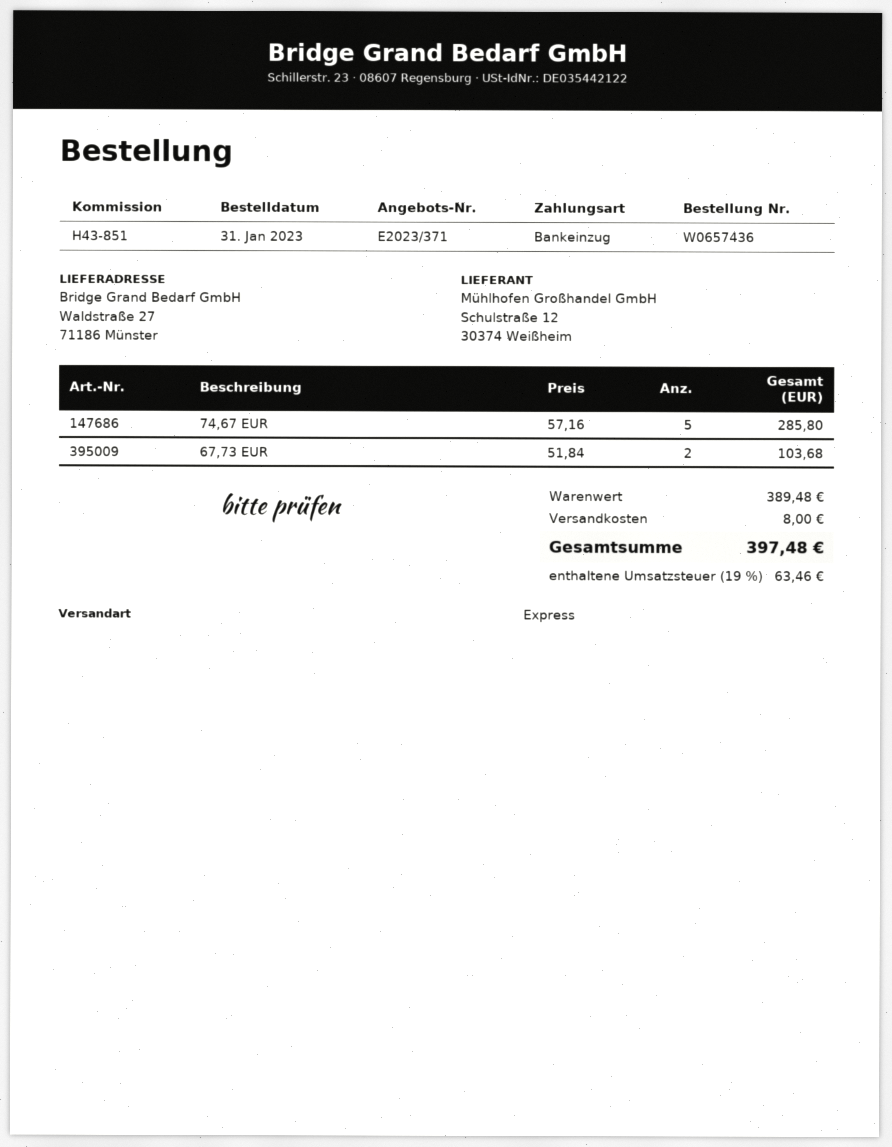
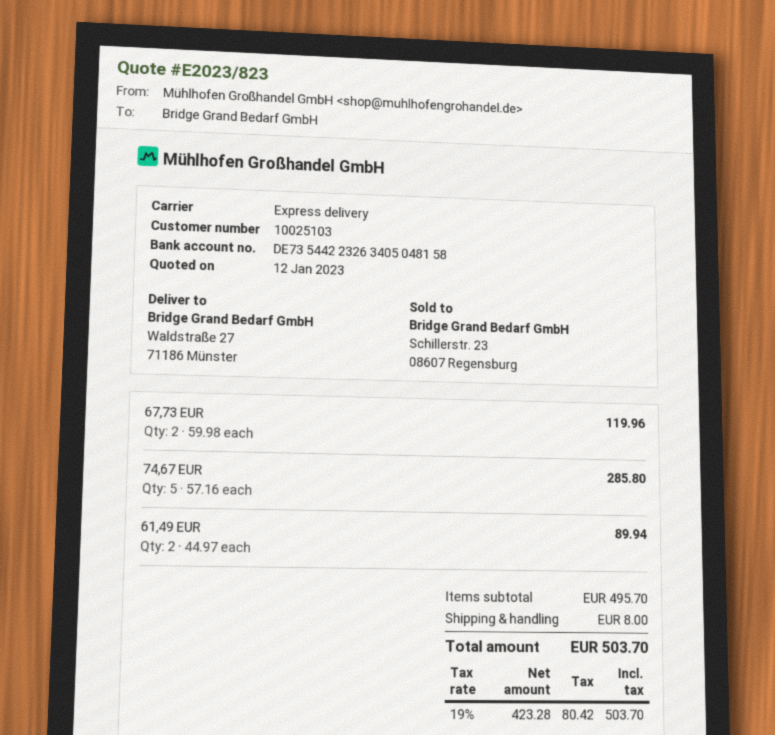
quote number: E2023/371 -> E2023/823
67,73 EUR: 2 x 51.84 = 103.68 -> 2 x 59.98 = 119.96
61,49 EUR: none -> 2 x 44.97 = 89.94
subtotal: 389.48 -> 495.70
tax: 19% = 63.46 -> 19% = 80.42
total: 397.48 -> 503.70

